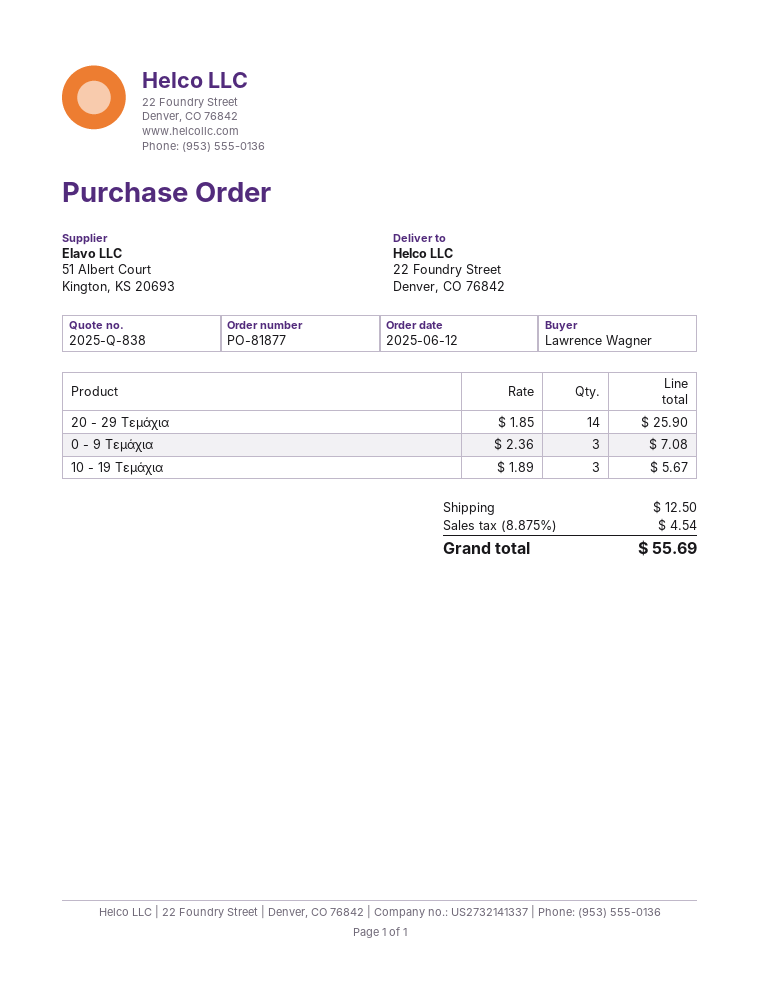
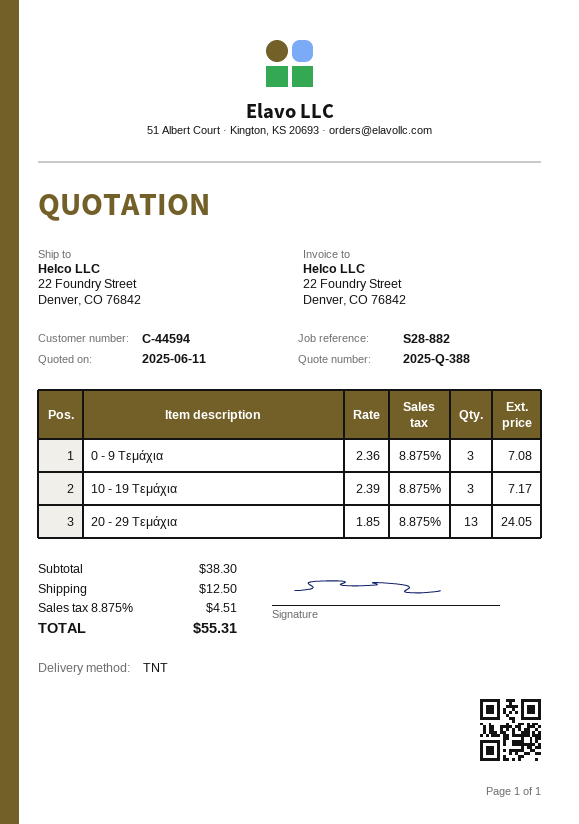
quote number: 2025-Q-838 -> 2025-Q-388
20 - 29 Τεμάχια: 14 x 1.85 = 25.90 -> 13 x 1.85 = 24.05
10 - 19 Τεμάχια: 3 x 1.89 = 5.67 -> 3 x 2.39 = 7.17
tax: 8.875% = 4.54 -> 8.875% = 4.51
total: 55.69 -> 55.31

